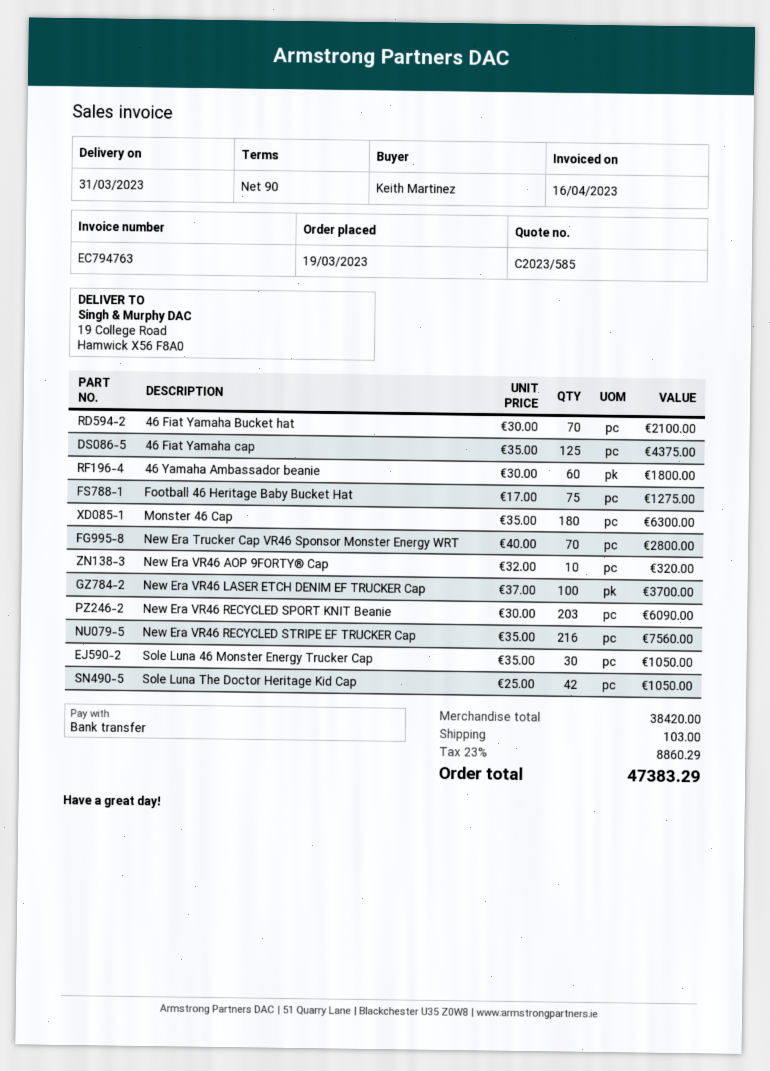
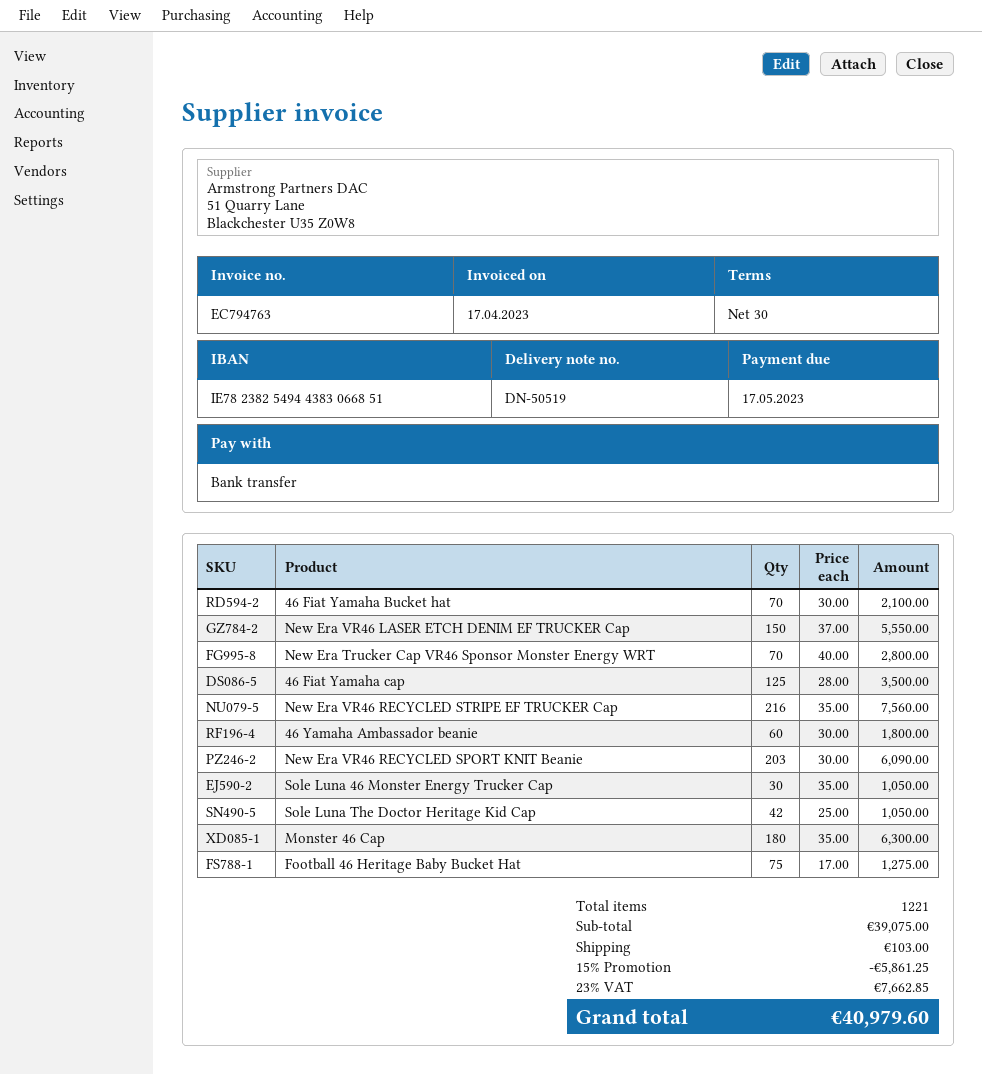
invoice date: 2023-04-16 -> 2023-04-17
payment terms: 90 days -> 30 days
46 Fiat Yamaha cap: 125 x 35.00 = 4375.00 -> 125 x 28.00 = 3500.00
New Era VR46 AOP 9FORTY® Cap: 10 x 32.00 = 320.00 -> none
New Era VR46 LASER ETCH DENIM EF TRUCKER Cap: 100 x 37.00 = 3700.00 -> 150 x 37.00 = 5550.00
subtotal: 38420.00 -> 39075.00
discount: none -> 15% = 5861.25
tax: 23% = 8860.29 -> 23% = 7662.85
total: 47383.29 -> 40979.60

